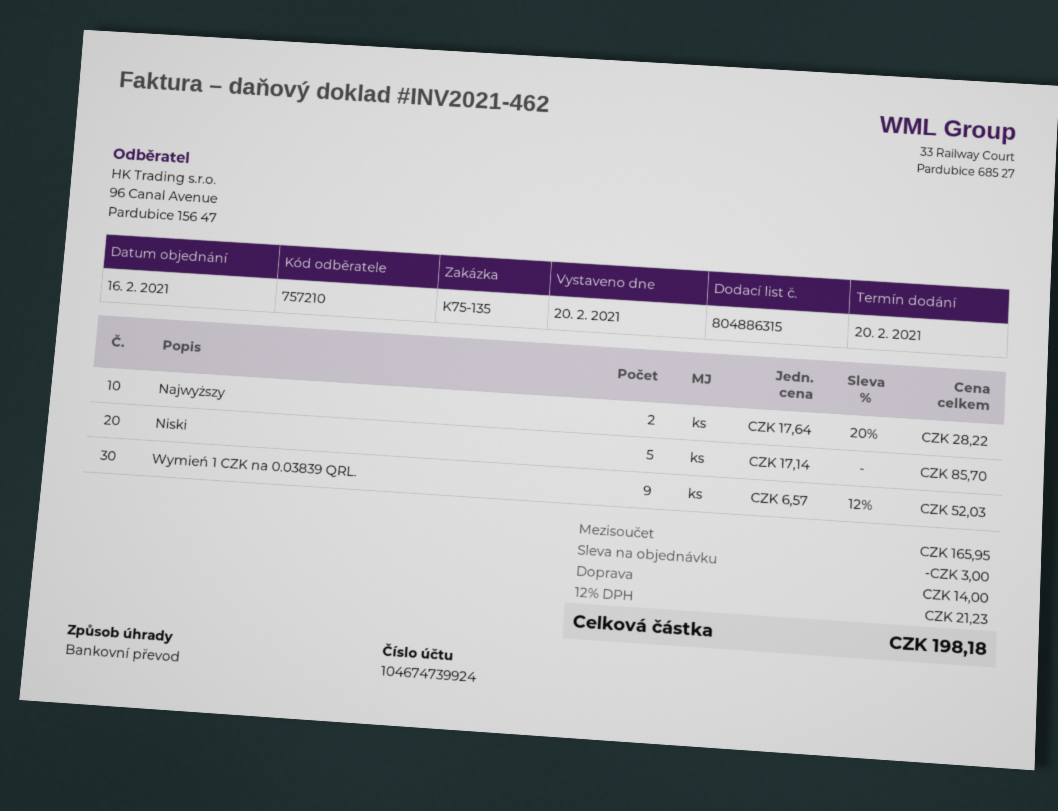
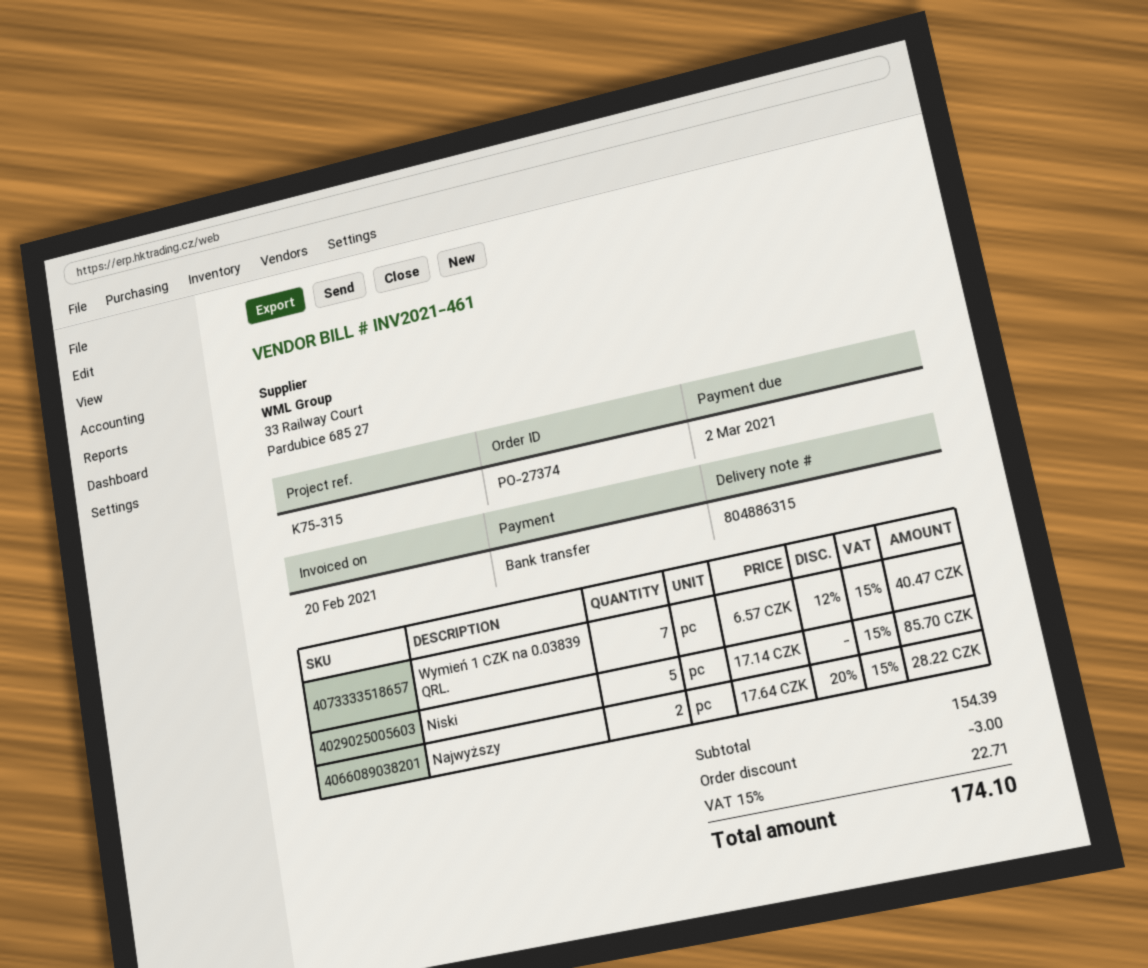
invoice number: INV2021-462 -> INV2021-461
reference: K75-135 -> K75-315
Wymień 1 CZK na 0.03839 QRL.: 9 x 6.57 - 12% = 52.03 -> 7 x 6.57 - 12% = 40.47
subtotal: 165.95 -> 154.39
shipping: 14.00 -> none
tax: 12% = 21.23 -> 15% = 22.71
total: 198.18 -> 174.10

